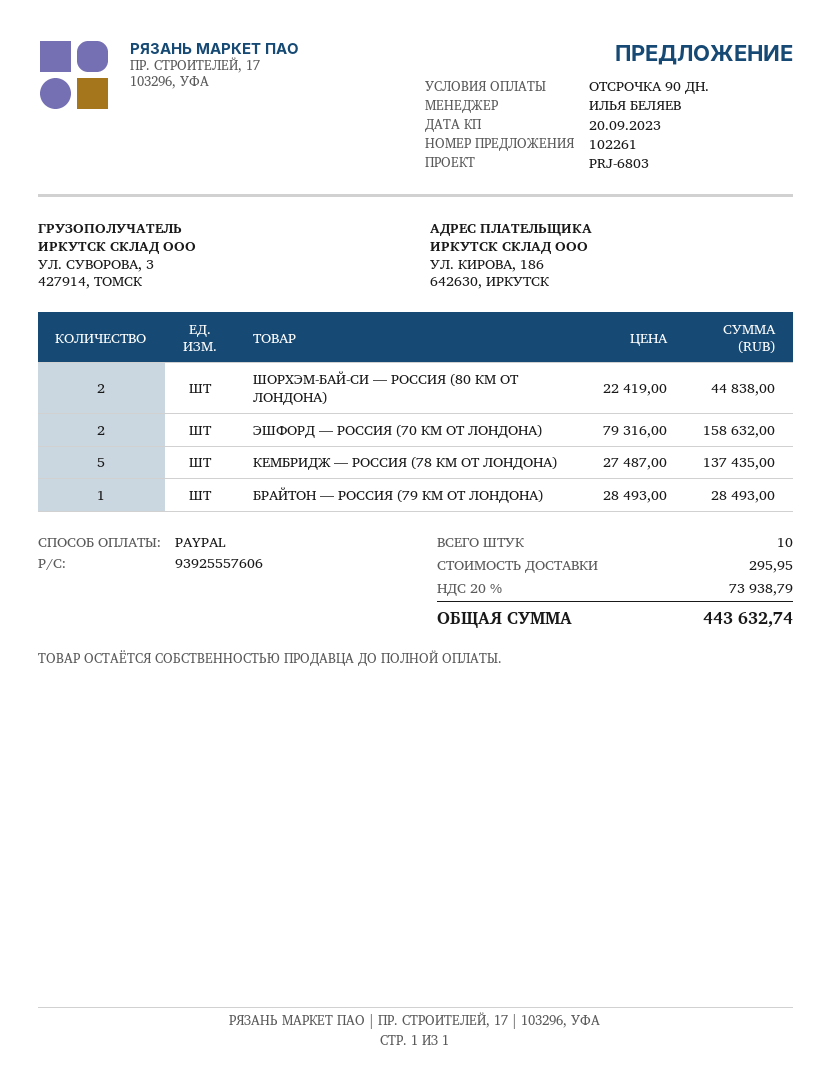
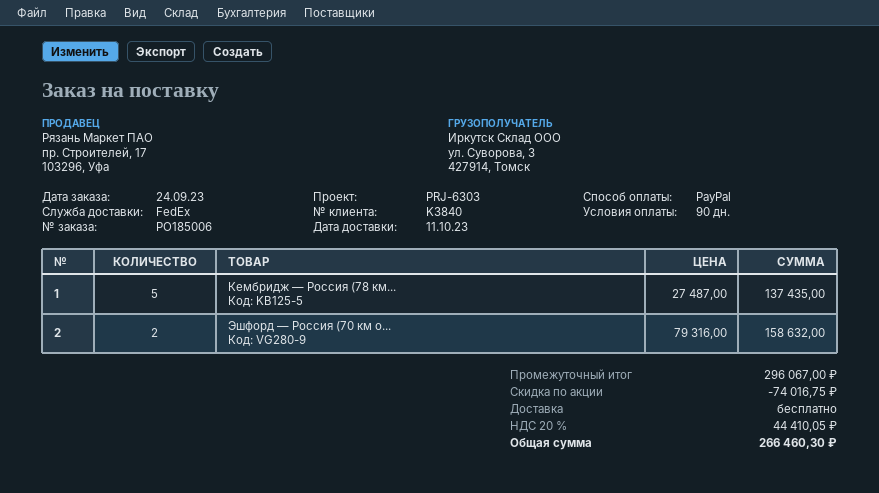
reference: PRJ-6803 -> PRJ-6303
ШОРХЭМ-БАЙ-СИ — РОССИЯ (80 КМ ОТ ЛОНДОНА): 2 x 22419.00 = 44838.00 -> none
БРАЙТОН — РОССИЯ (79 КМ ОТ ЛОНДОНА): 1 x 28493.00 = 28493.00 -> none
discount: none -> 74016.75
shipping: 295.95 -> 0.00
tax: 20% = 73938.79 -> 20% = 44410.05
total: 443632.74 -> 266460.30

